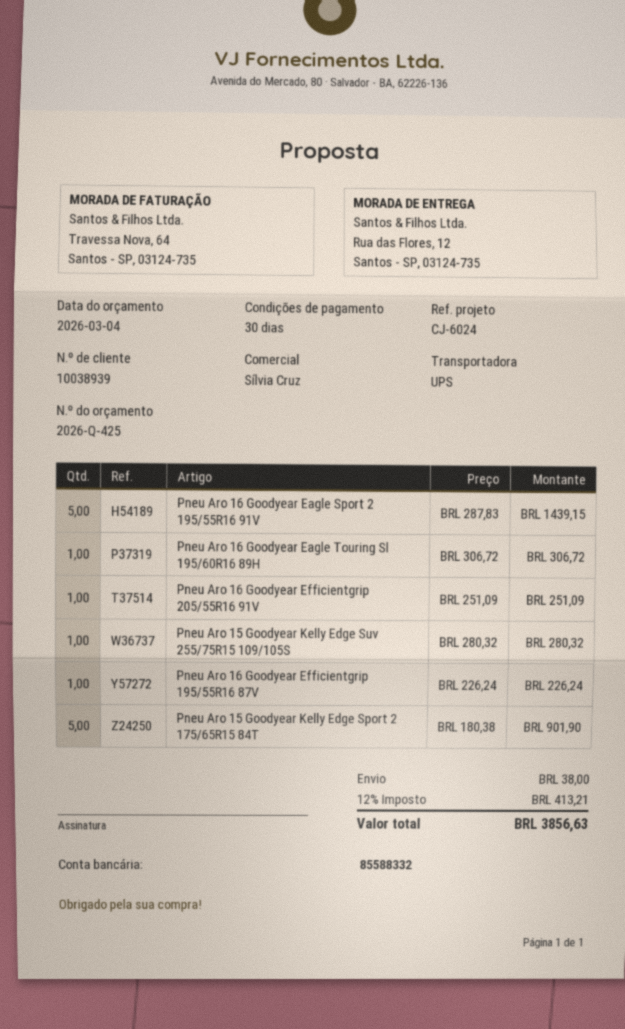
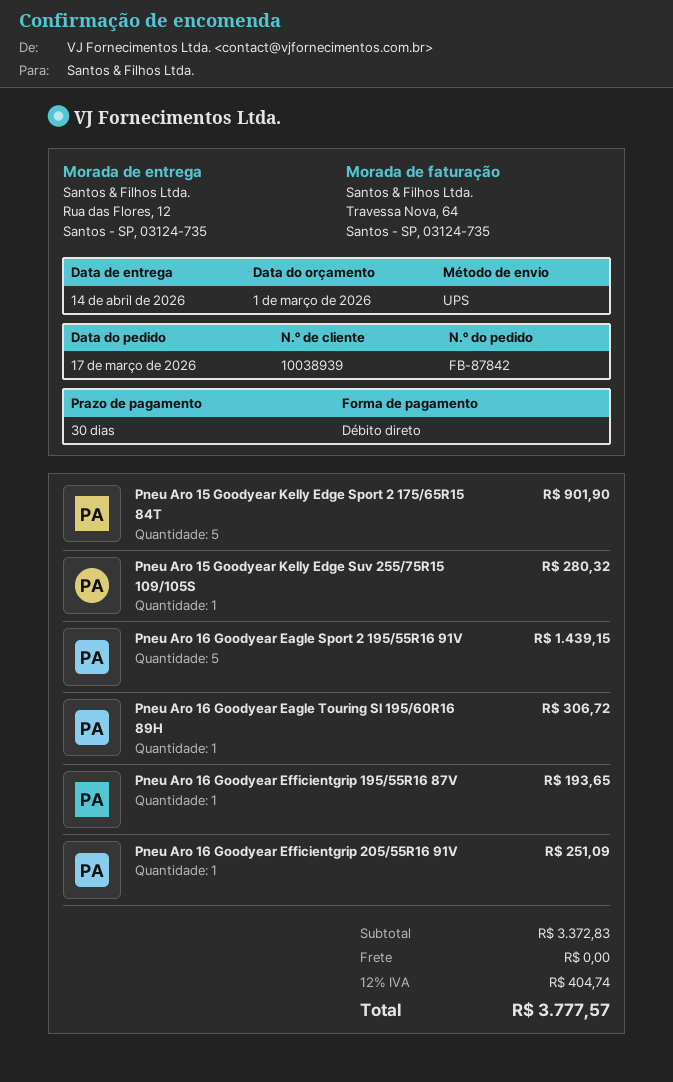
quote date: 2026-03-04 -> 2026-03-01
Pneu Aro 16 Goodyear Efficientgrip 195/55R16 87V: 1 for 226.24 -> 1 for 193.65
shipping: 38.00 -> 0.00
tax: 12% = 413.21 -> 12% = 404.74
total: 3856.63 -> 3777.57

